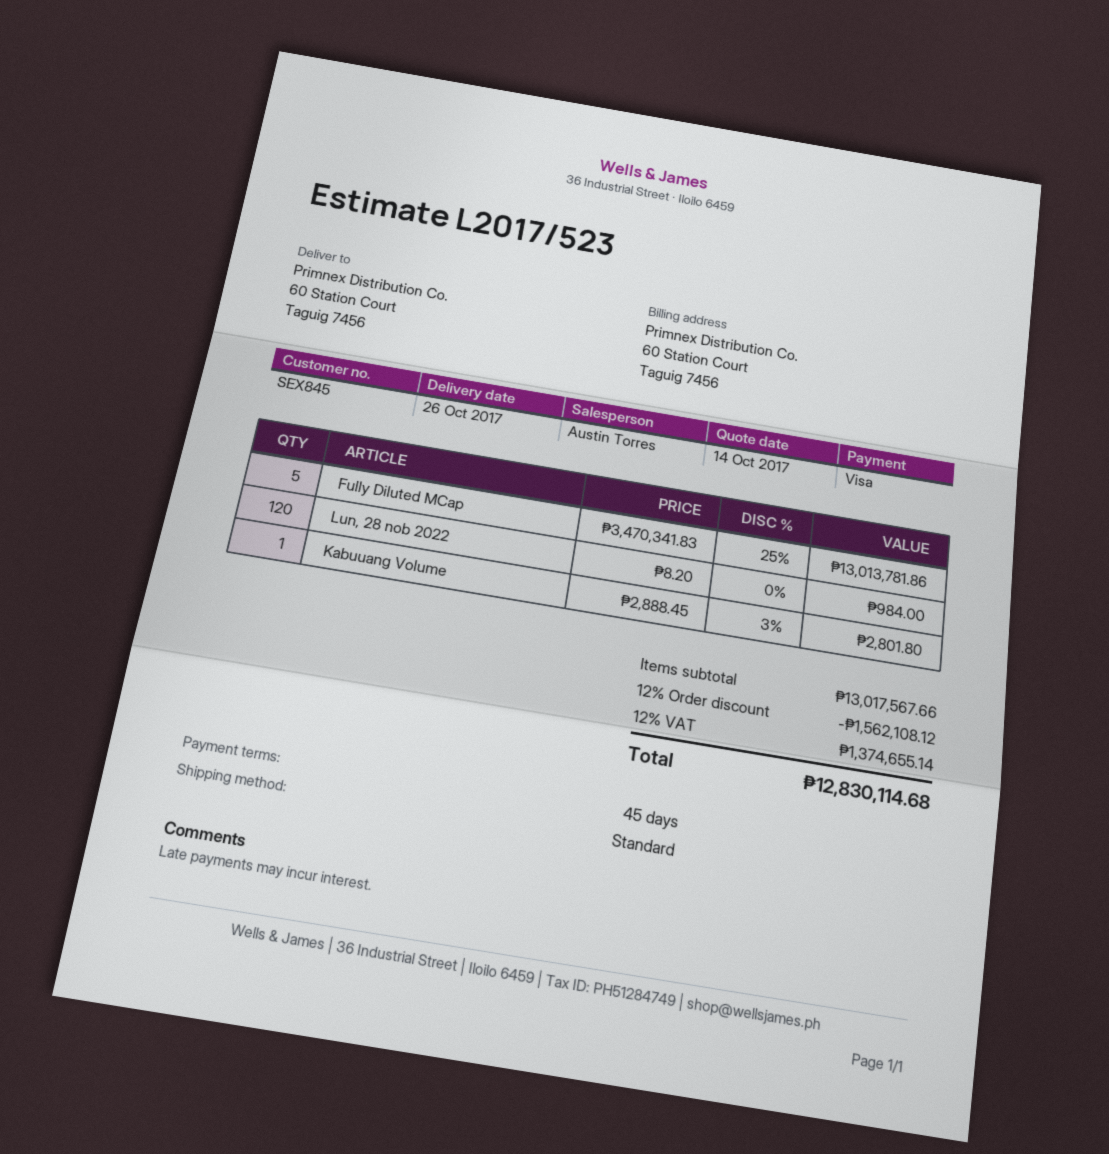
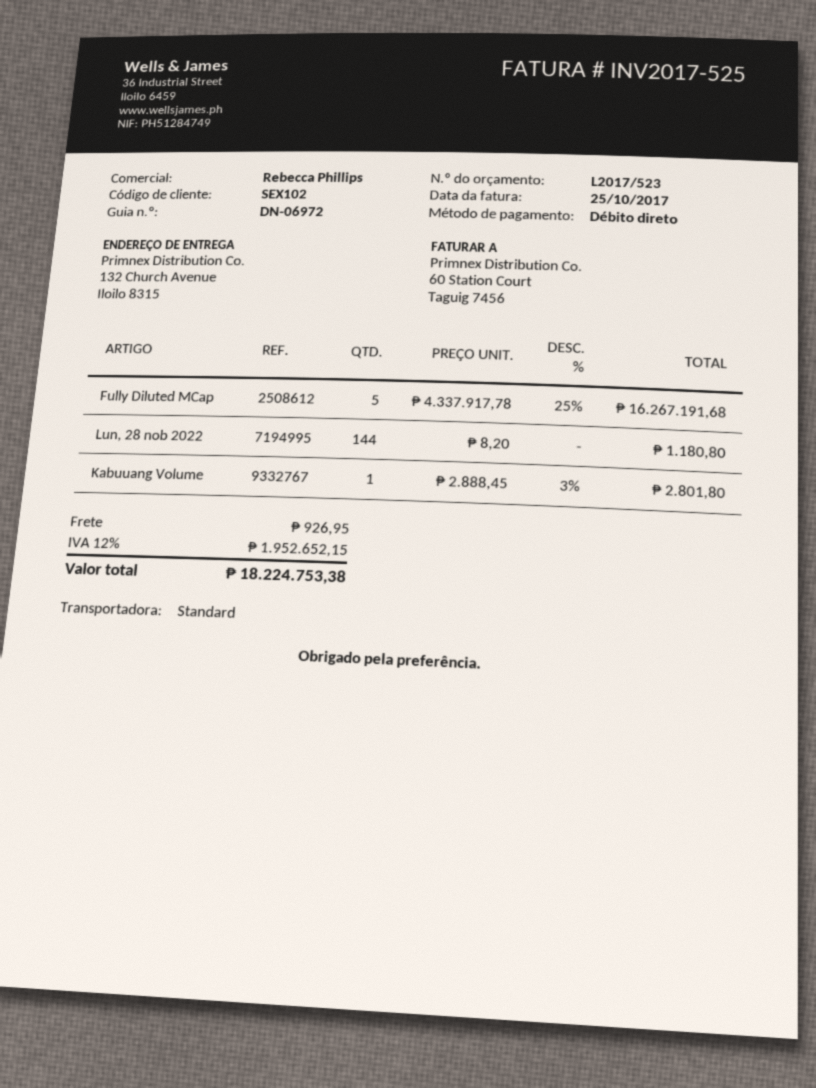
customer number: SEX845 -> SEX102
sales rep: Austin Torres -> Rebecca Phillips
payment method: Visa -> direct debit
ship to: 60 Station Court, Taguig 7456 -> 132 Church Avenue, Iloilo 8315
Fully Diluted MCap: 5 x 3470341.83 - 25% = 13013781.86 -> 5 x 4337917.78 - 25% = 16267191.68
Lun, 28 nob 2022: 120 x 8.20 = 984.00 -> 144 x 8.20 = 1180.80
discount: 12% = 1562108.12 -> none
shipping: none -> 926.95
tax: 12% = 1374655.14 -> 12% = 1952652.15
total: 12830114.68 -> 18224753.38

